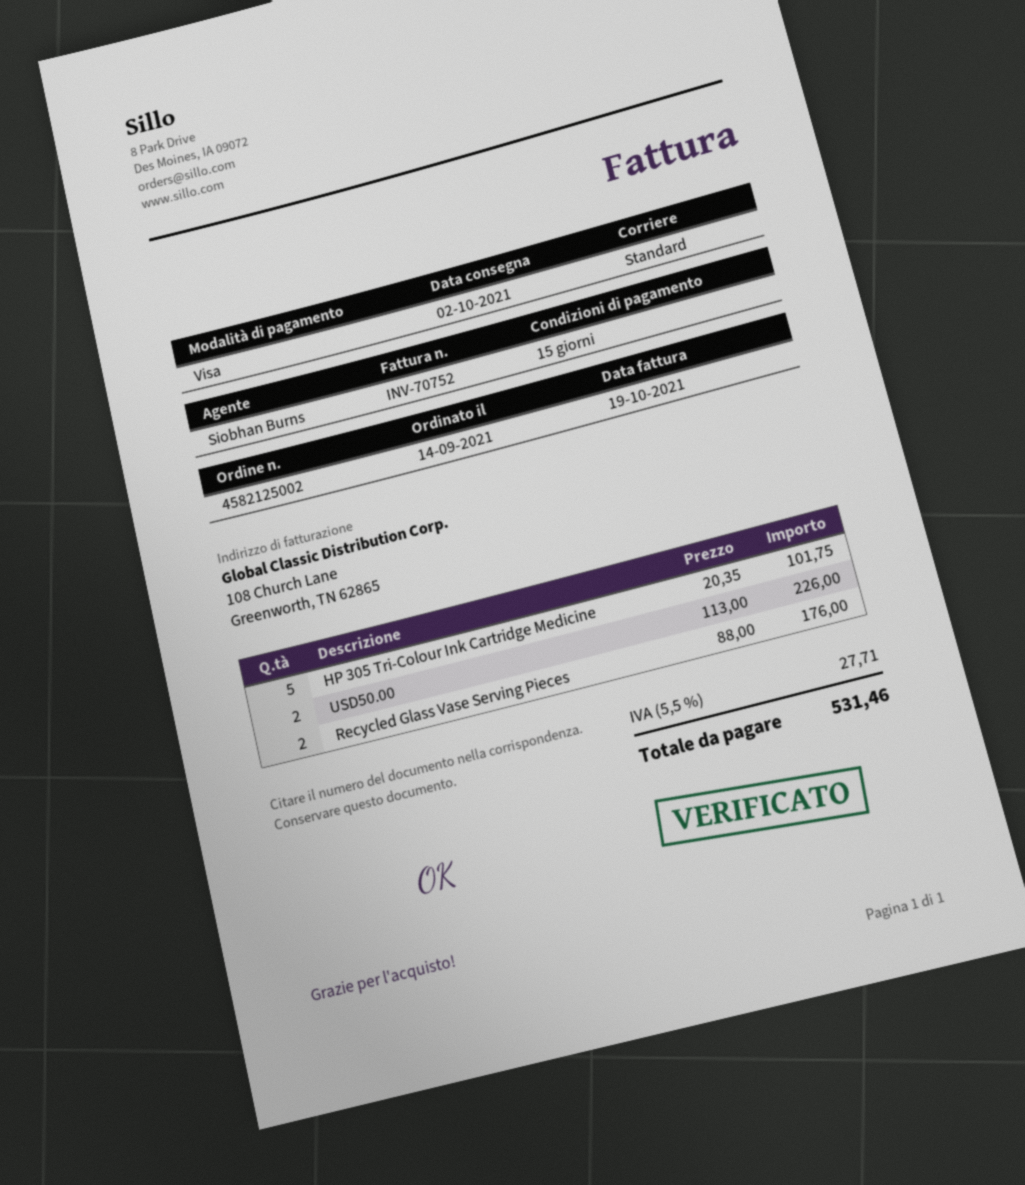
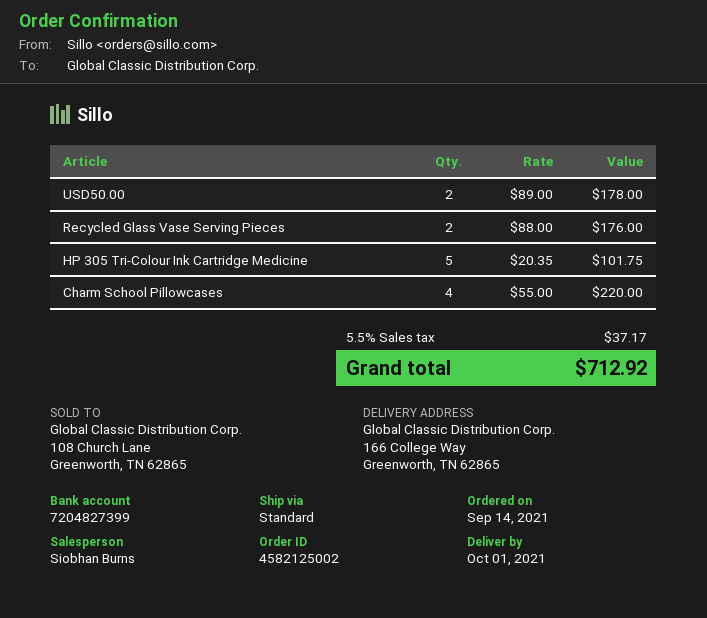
delivery date: 2021-10-02 -> 2021-10-01
USD50.00: 2 x 113.00 = 226.00 -> 2 x 89.00 = 178.00
Charm School Pillowcases: none -> 4 x 55.00 = 220.00
tax: 5.5% = 27.71 -> 5.5% = 37.17
total: 531.46 -> 712.92

